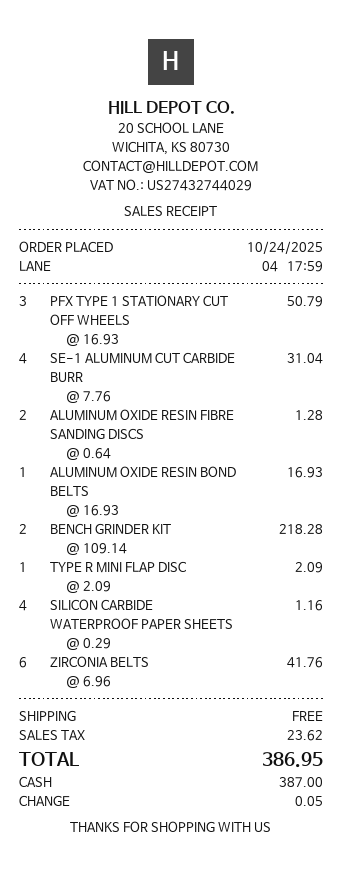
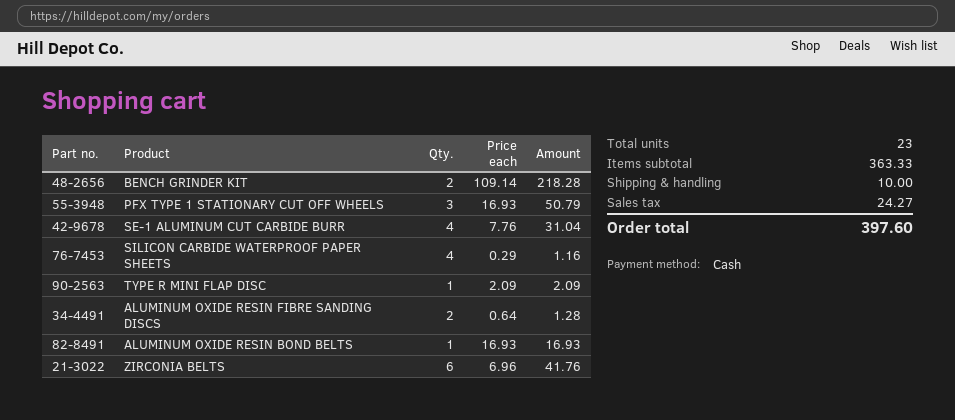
shipping: 0.00 -> 10.00
tax: 23.62 -> 24.27
total: 386.95 -> 397.60

